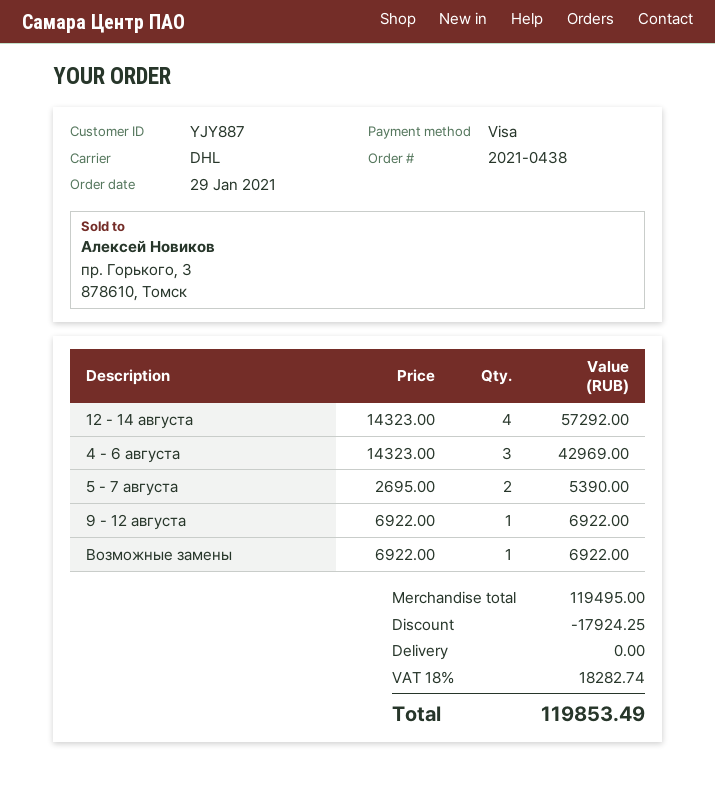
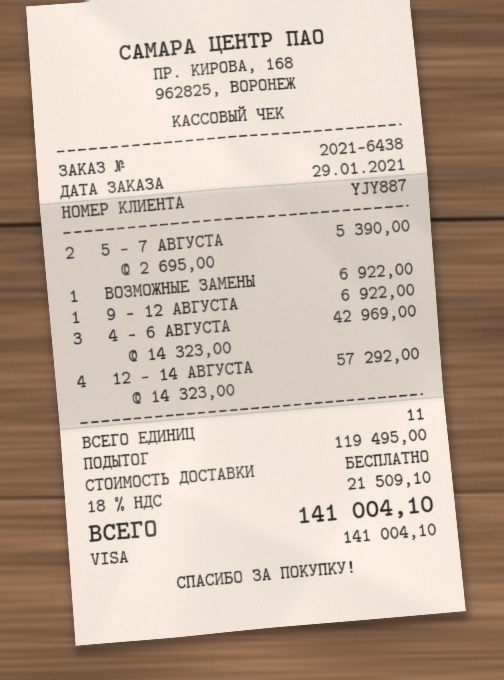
order number: 2021-0438 -> 2021-6438
discount: 17924.25 -> none
tax: 18% = 18282.74 -> 18% = 21509.10
total: 119853.49 -> 141004.10

